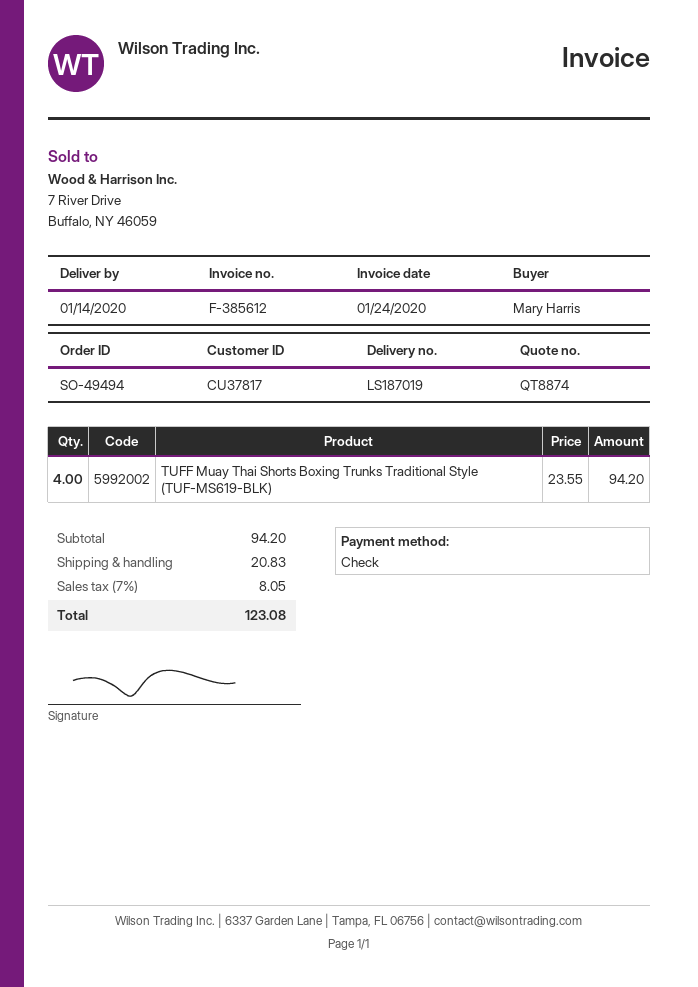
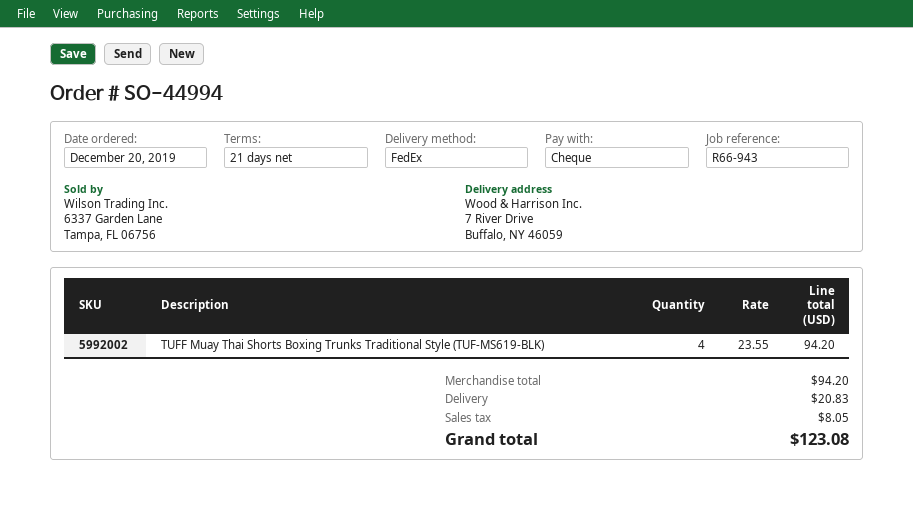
order number: SO-49494 -> SO-44994

